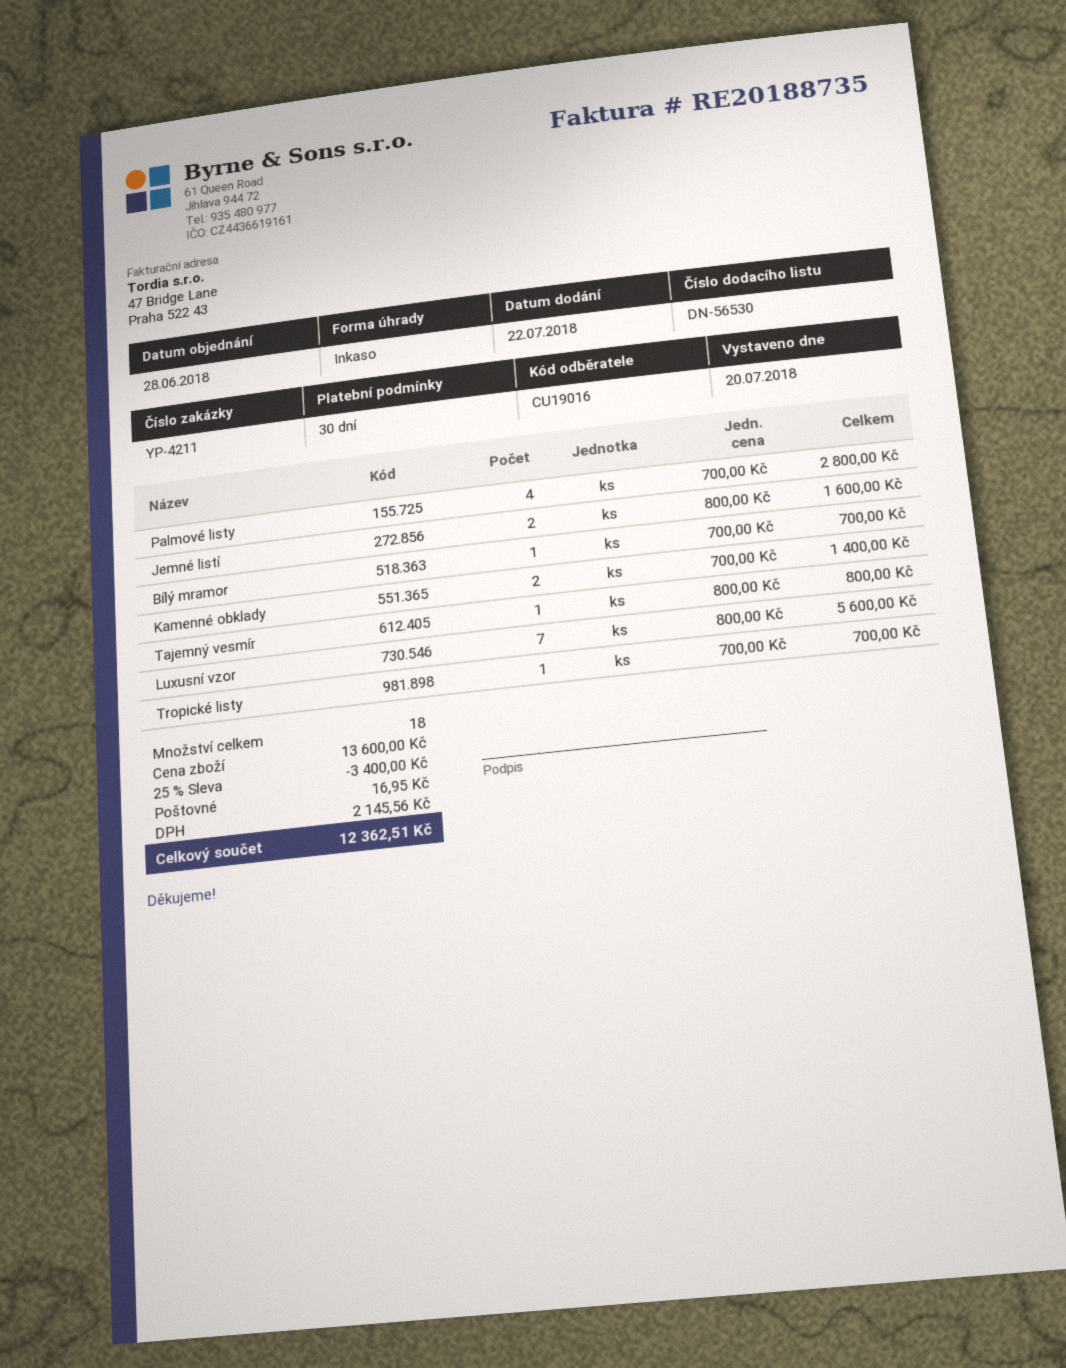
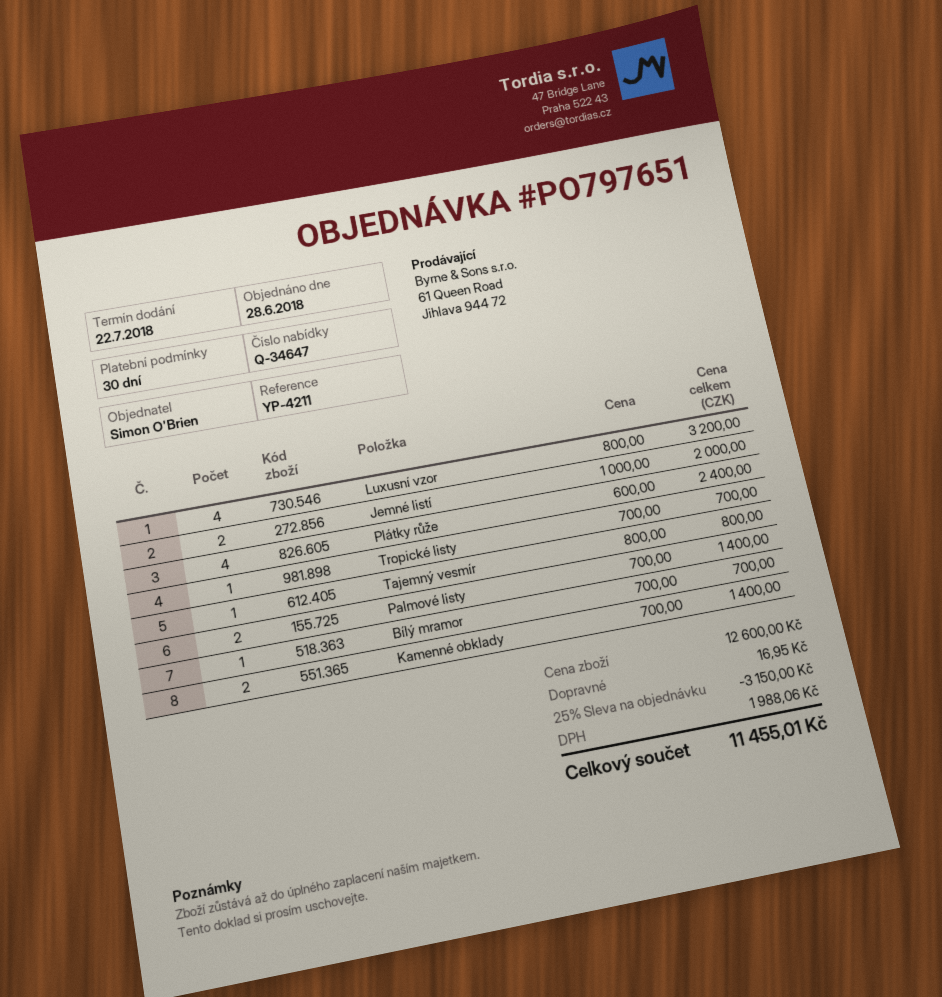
Palmové listy: 4 x 700.00 = 2800.00 -> 2 x 700.00 = 1400.00
Jemné listí: 2 x 800.00 = 1600.00 -> 2 x 1000.00 = 2000.00
Luxusní vzor: 7 x 800.00 = 5600.00 -> 4 x 800.00 = 3200.00
Plátky růže: none -> 4 x 600.00 = 2400.00
subtotal: 13600.00 -> 12600.00
discount: 25% = 3400.00 -> 25% = 3150.00
tax: 2145.56 -> 1988.06
total: 12362.51 -> 11455.01

